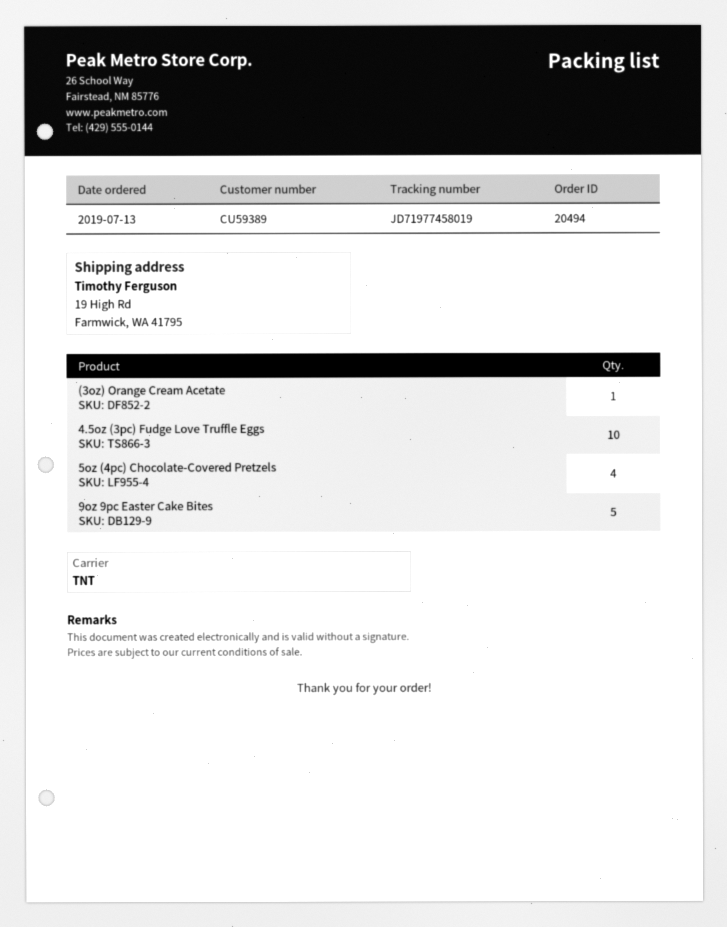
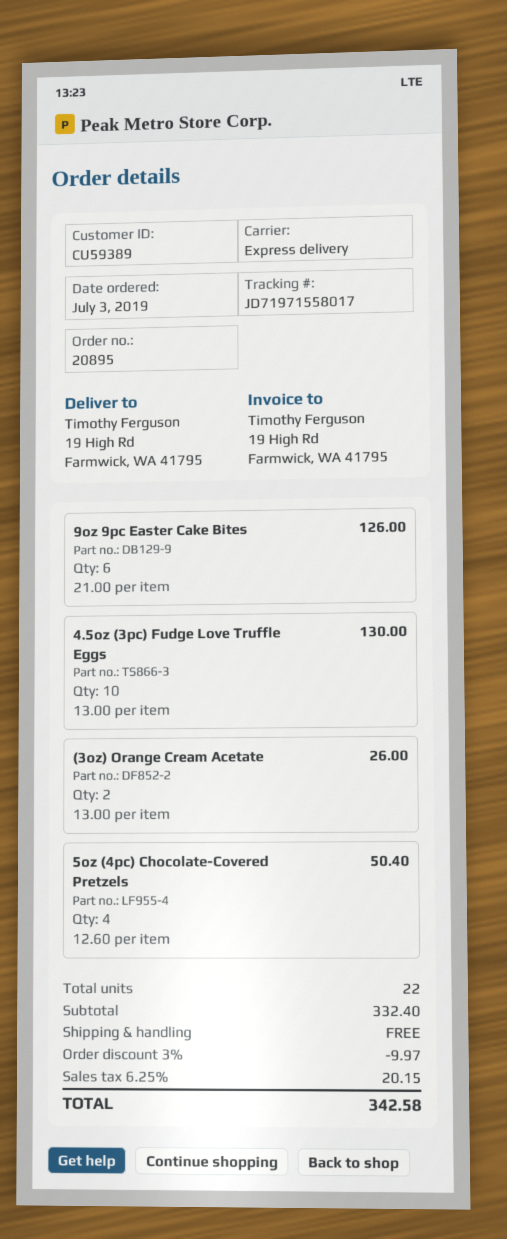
order number: 20494 -> 20895
order date: 2019-07-13 -> 2019-07-03
shipping method: TNT -> express
tracking number: JD71977458019 -> JD71971558017
(3oz) Orange Cream Acetate: 1 -> 2
9oz 9pc Easter Cake Bites: 5 -> 6

